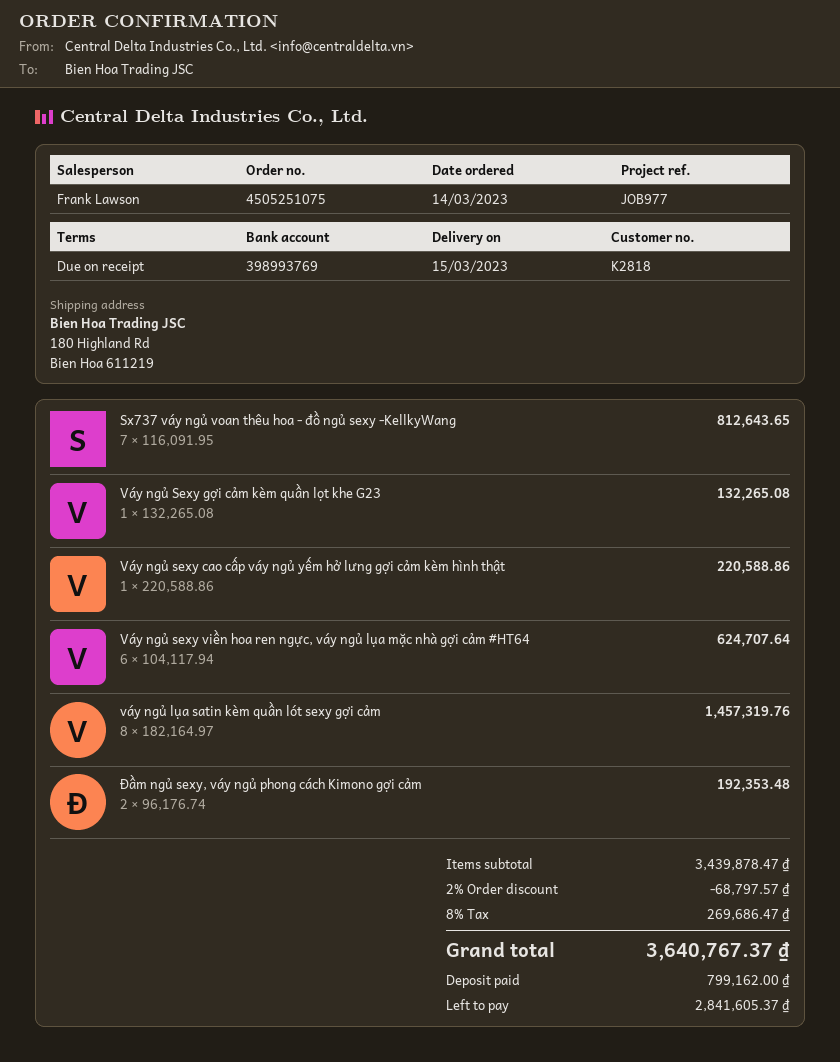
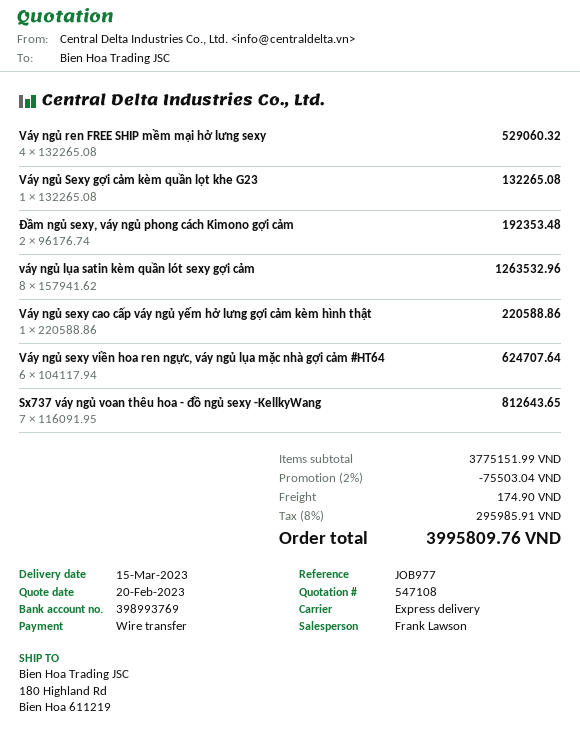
váy ngủ lụa satin kèm quần lót sexy gợi cảm: 8 x 182164.97 = 1457319.76 -> 8 x 157941.62 = 1263532.96
Váy ngủ ren FREE SHIP mềm mại hở lưng sexy: none -> 4 x 132265.08 = 529060.32
subtotal: 3439878.47 -> 3775151.99
discount: 2% = 68797.57 -> 2% = 75503.04
shipping: none -> 174.90
tax: 8% = 269686.47 -> 8% = 295985.91
total: 3640767.37 -> 3995809.76

